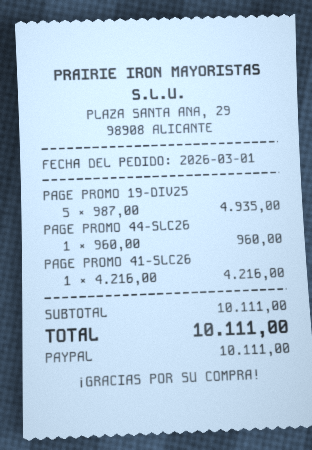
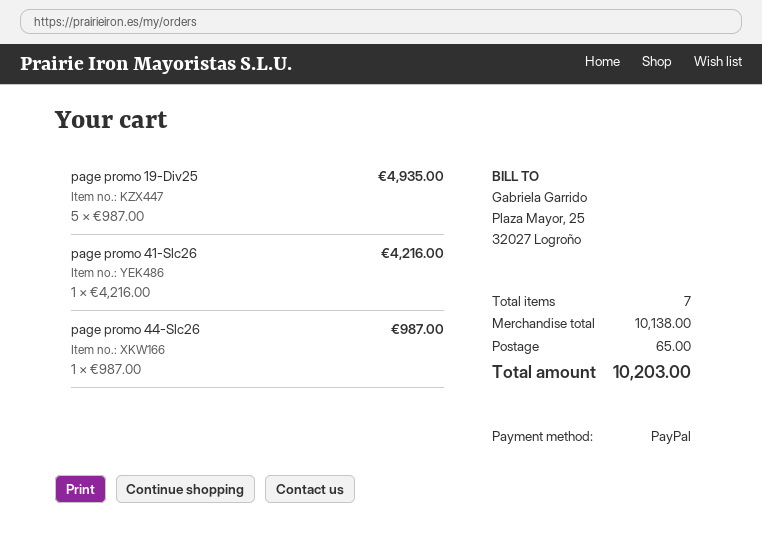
PAGE PROMO 44-SLC26: 1 x 960.00 = 960.00 -> 1 x 987.00 = 987.00
subtotal: 10111.00 -> 10138.00
shipping: none -> 65.00
total: 10111.00 -> 10203.00

